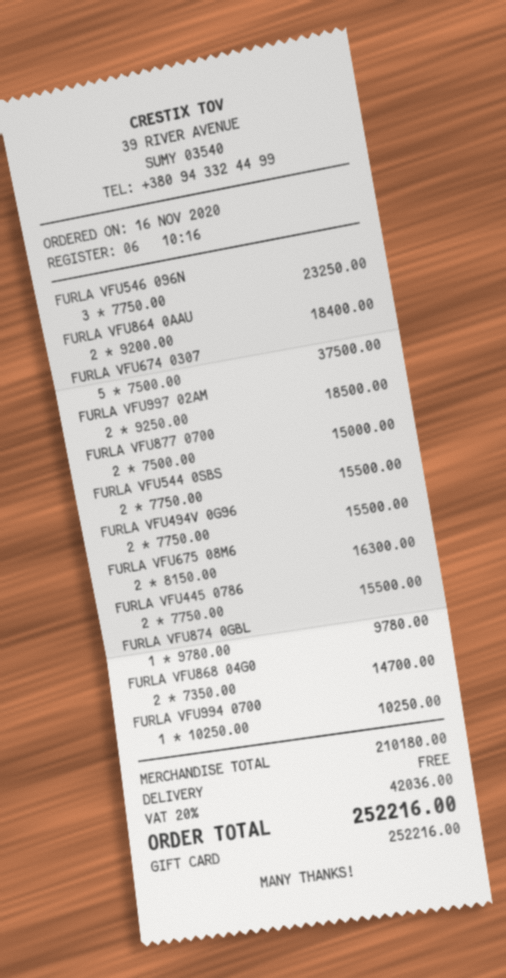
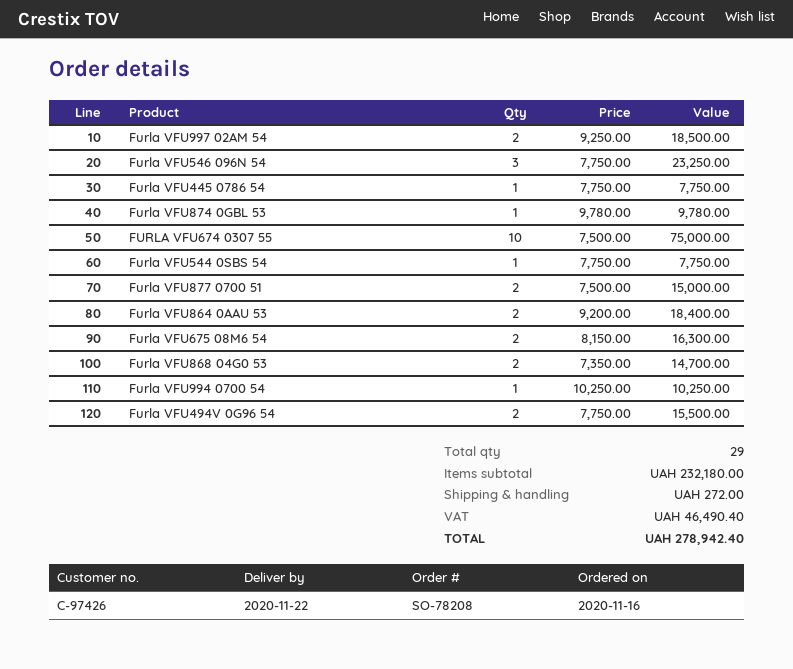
FURLA VFU674 0307: 5 x 7500.00 = 37500.00 -> 10 x 7500.00 = 75000.00
FURLA VFU544 0SBS: 2 x 7750.00 = 15500.00 -> 1 x 7750.00 = 7750.00
FURLA VFU445 0786: 2 x 7750.00 = 15500.00 -> 1 x 7750.00 = 7750.00
subtotal: 210180.00 -> 232180.00
shipping: 0.00 -> 272.00
tax: 42036.00 -> 46490.40
total: 252216.00 -> 278942.40

